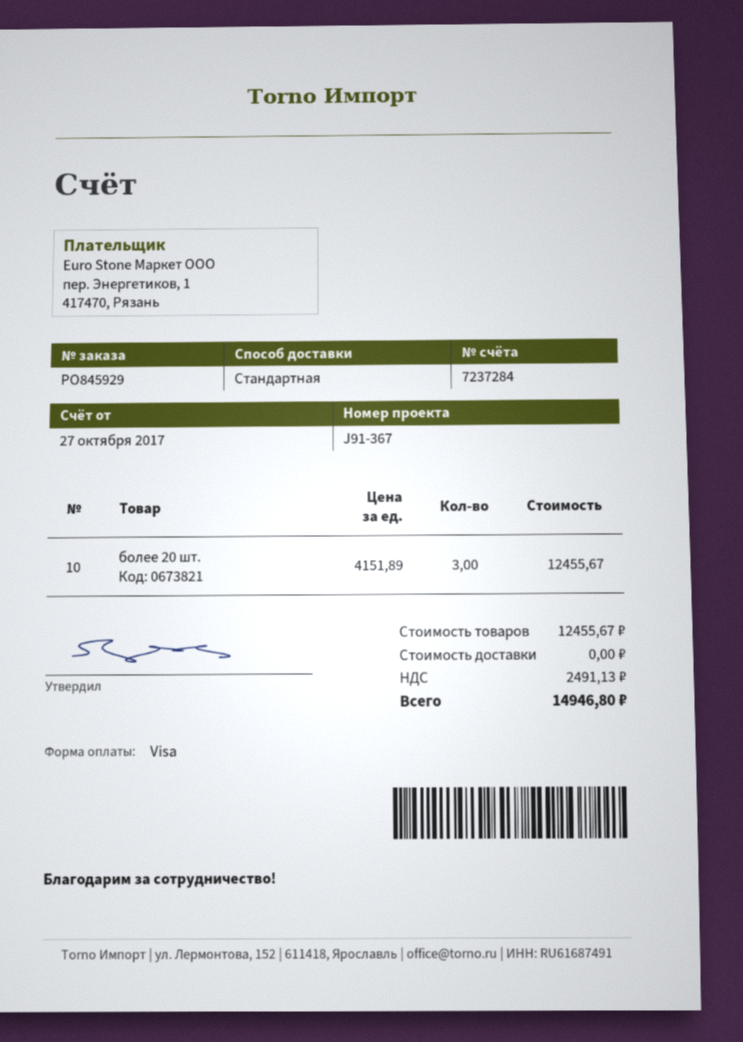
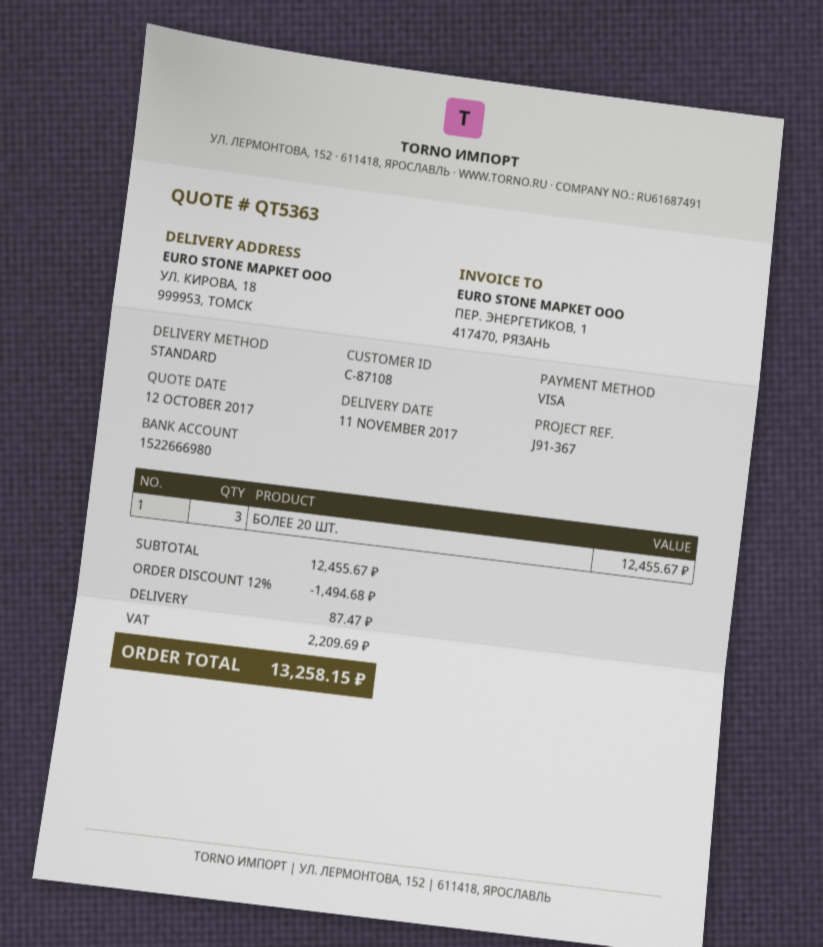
discount: none -> 12% = 1494.68
shipping: 0.00 -> 87.47
tax: 2491.13 -> 2209.69
total: 14946.80 -> 13258.15

